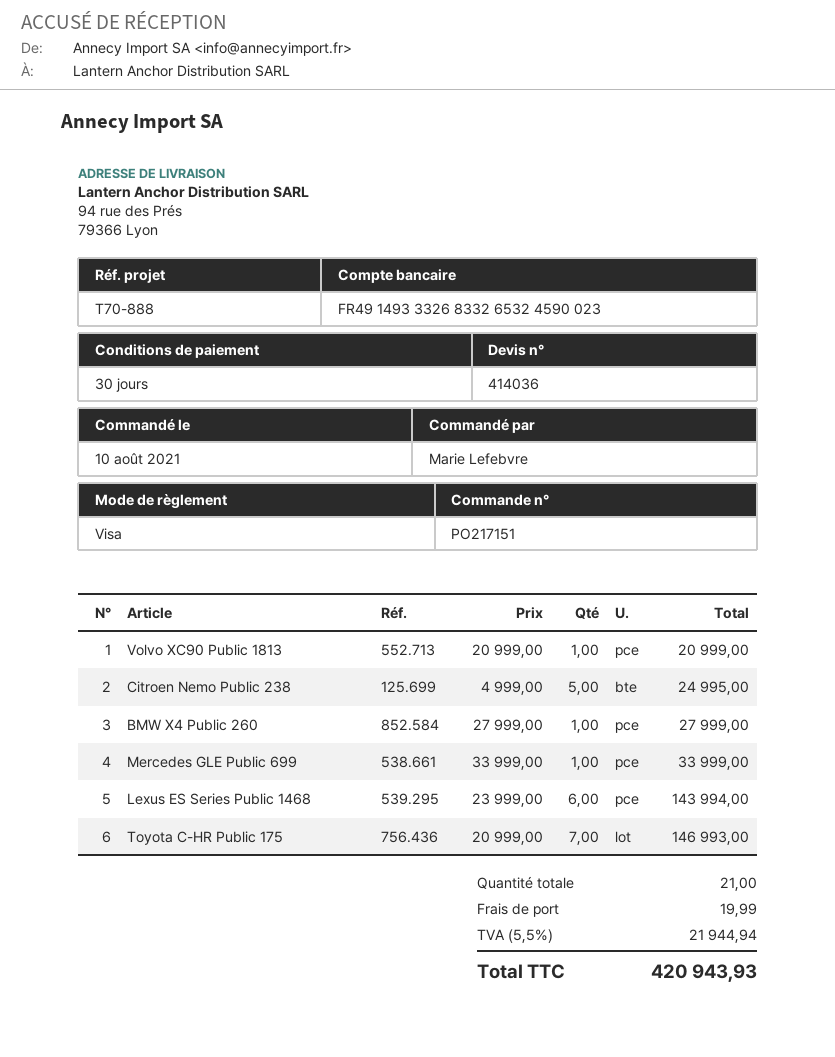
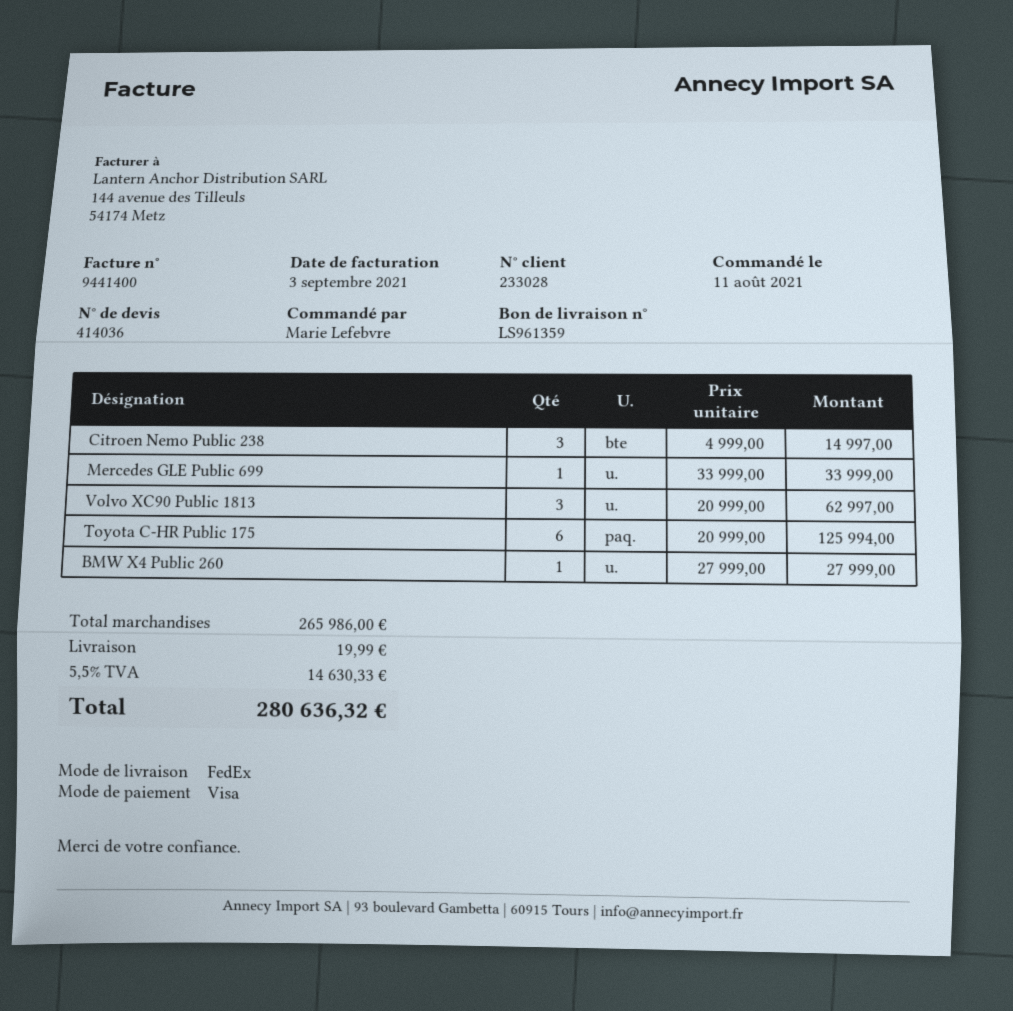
order date: 2021-08-10 -> 2021-08-11
Volvo XC90 Public 1813: 1 x 20999.00 = 20999.00 -> 3 x 20999.00 = 62997.00
Citroen Nemo Public 238: 5 x 4999.00 = 24995.00 -> 3 x 4999.00 = 14997.00
Lexus ES Series Public 1468: 6 x 23999.00 = 143994.00 -> none
Toyota C-HR Public 175: 7 x 20999.00 = 146993.00 -> 6 x 20999.00 = 125994.00
tax: 5.5% = 21944.94 -> 5.5% = 14630.33
total: 420943.93 -> 280636.32

